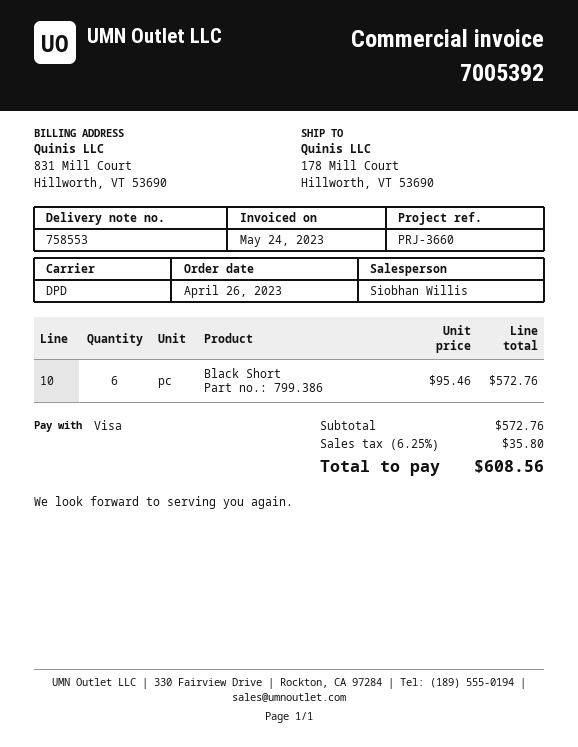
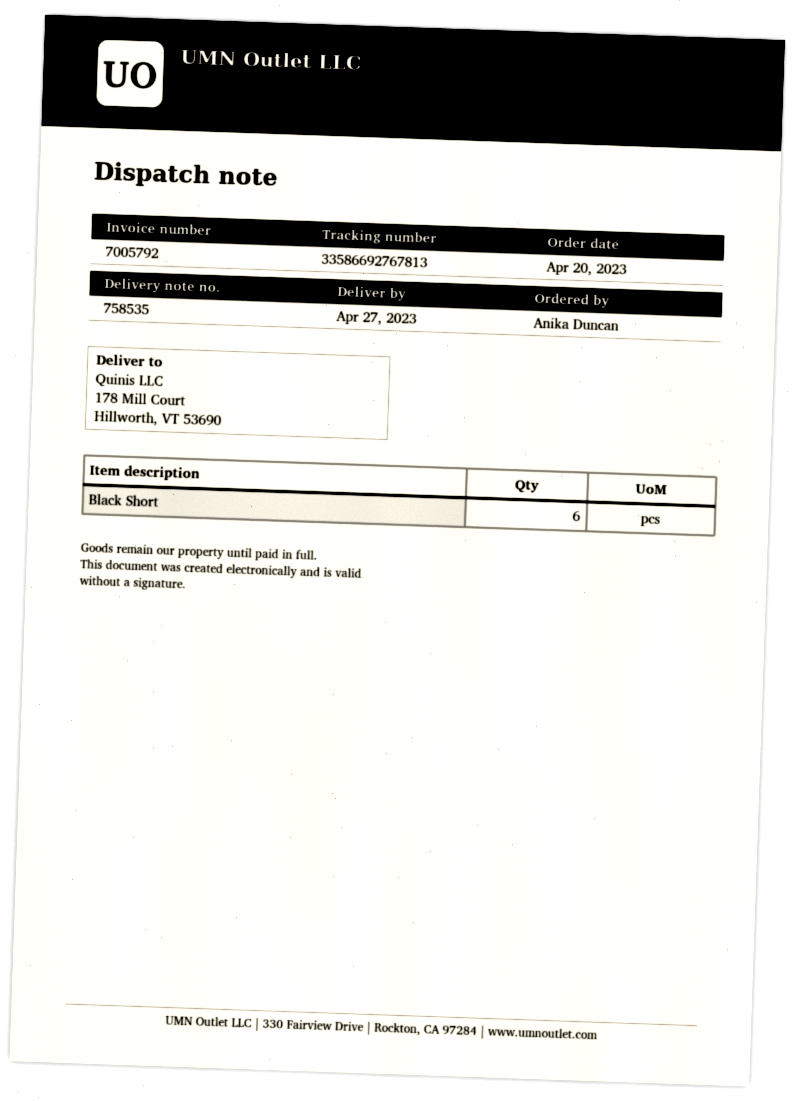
order date: 2023-04-26 -> 2023-04-20
delivery note number: 758553 -> 758535
invoice number: 7005392 -> 7005792

